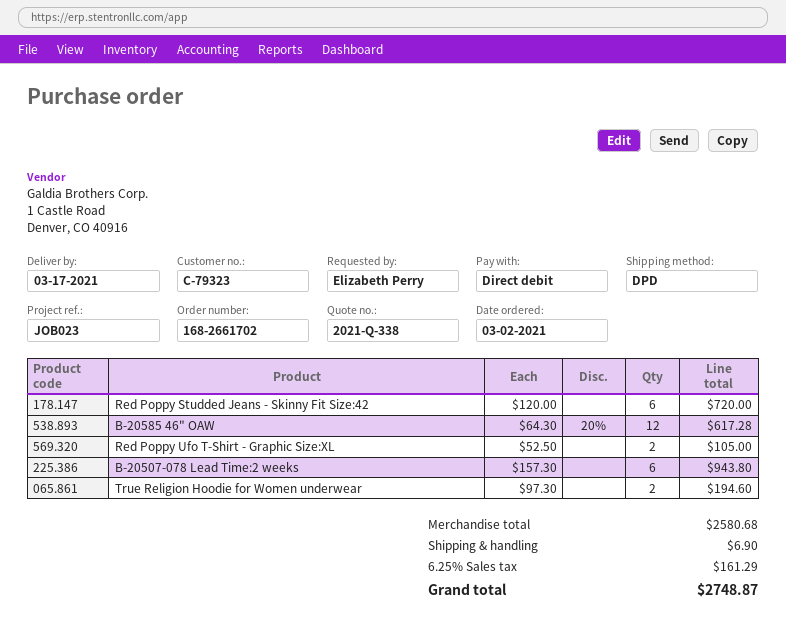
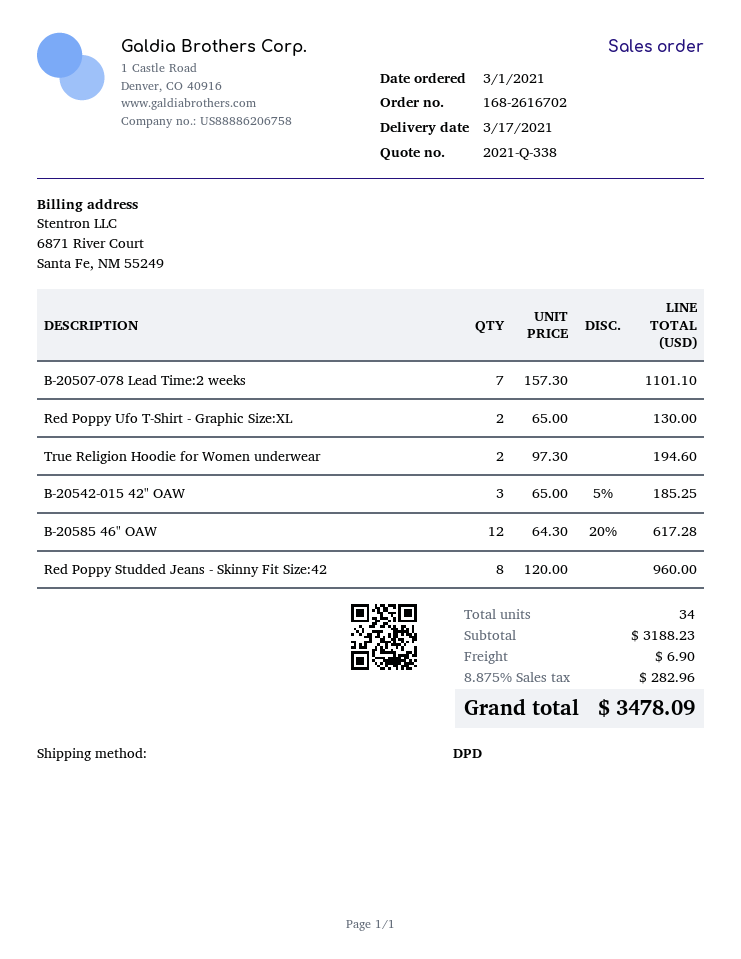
order number: 168-2661702 -> 168-2616702
order date: 2021-03-02 -> 2021-03-01
Red Poppy Studded Jeans - Skinny Fit Size:42: 6 x 120.00 = 720.00 -> 8 x 120.00 = 960.00
Red Poppy Ufo T-Shirt - Graphic Size:XL: 2 x 52.50 = 105.00 -> 2 x 65.00 = 130.00
B-20507-078 Lead Time:2 weeks: 6 x 157.30 = 943.80 -> 7 x 157.30 = 1101.10
B-20542-015 42" OAW: none -> 3 x 65.00 - 5% = 185.25
subtotal: 2580.68 -> 3188.23
tax: 6.25% = 161.29 -> 8.875% = 282.96
total: 2748.87 -> 3478.09

